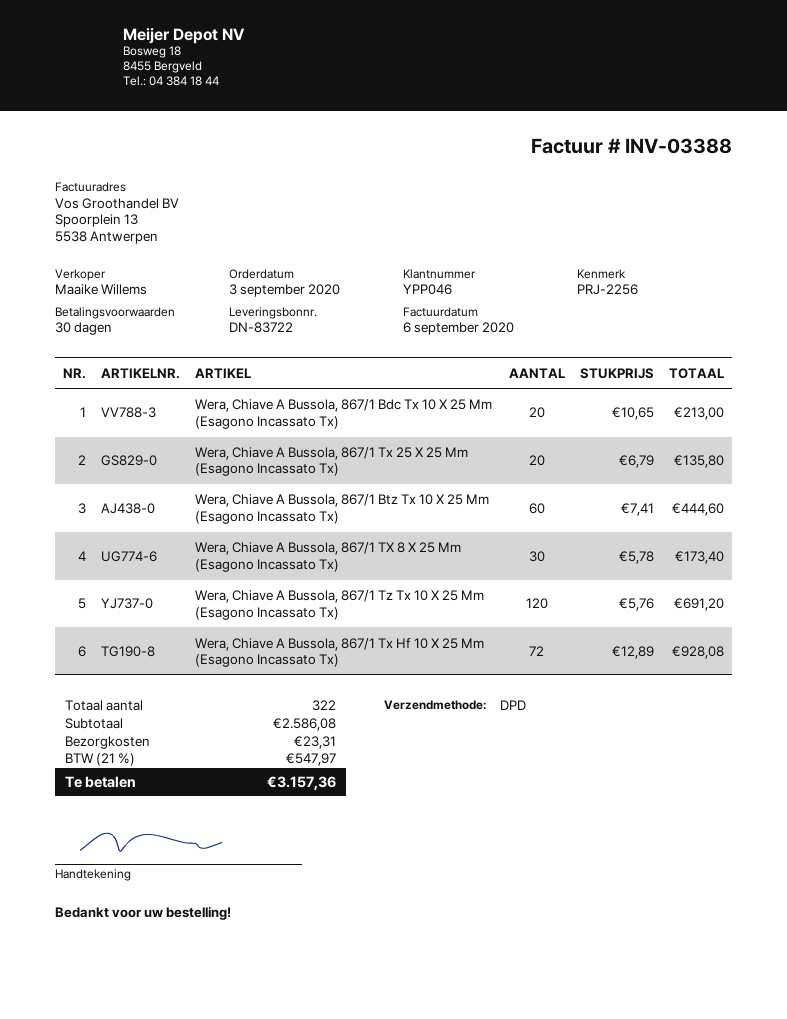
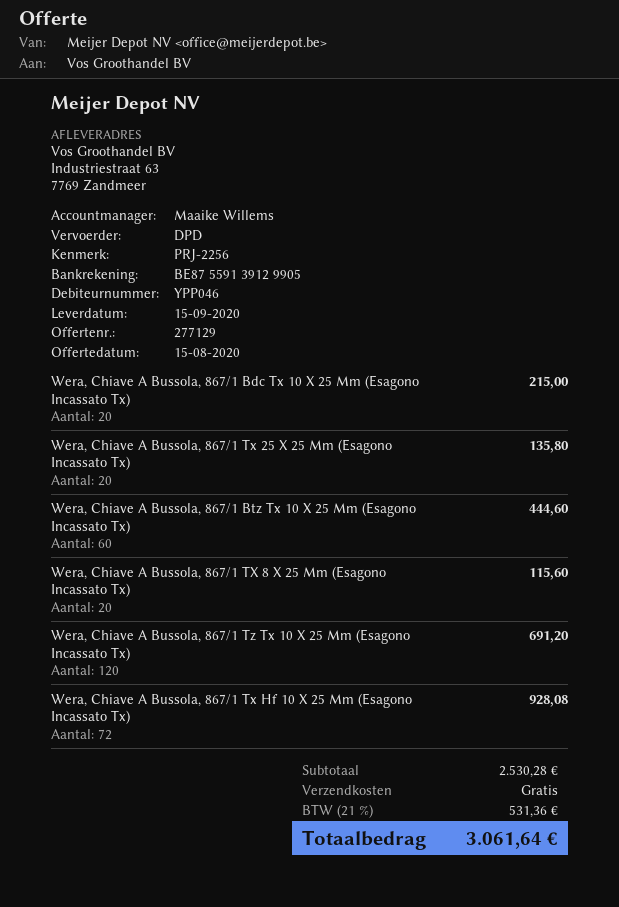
Wera, Chiave A Bussola, 867/1 Bdc Tx 10 X 25 Mm (Esagono Incassato Tx): 20 for 213.00 -> 20 for 215.00
Wera, Chiave A Bussola, 867/1 TX 8 X 25 Mm (Esagono Incassato Tx): 30 for 173.40 -> 20 for 115.60
subtotal: 2586.08 -> 2530.28
shipping: 23.31 -> 0.00
tax: 21% = 547.97 -> 21% = 531.36
total: 3157.36 -> 3061.64

